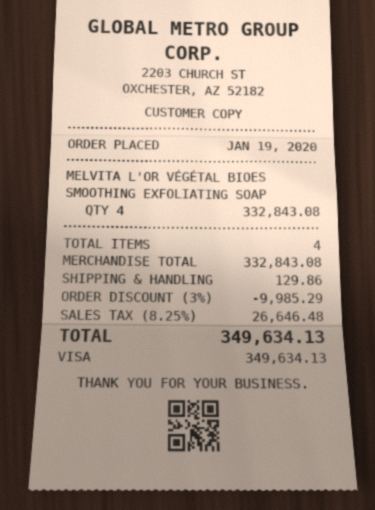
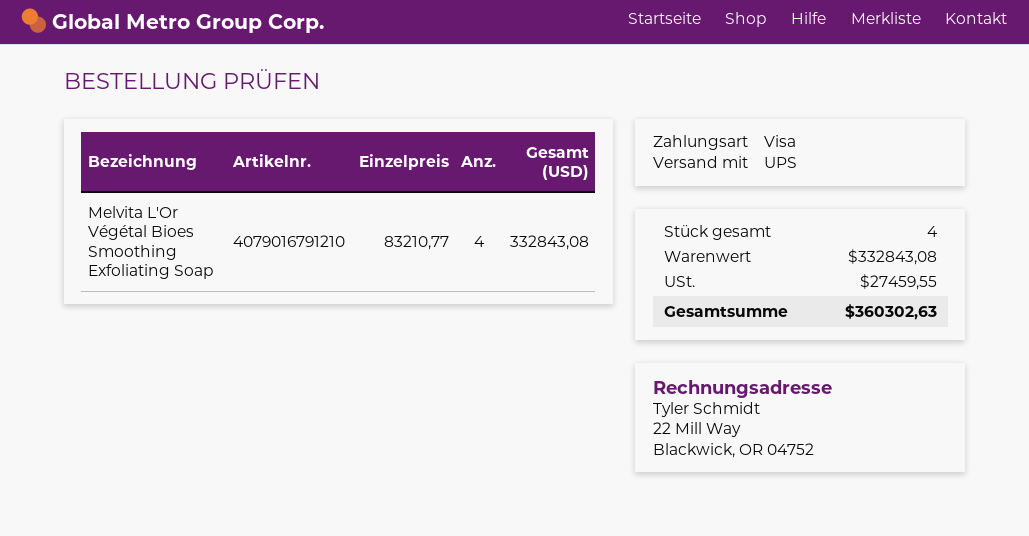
discount: 3% = 9985.29 -> none
shipping: 129.86 -> none
tax: 26646.48 -> 27459.55
total: 349634.13 -> 360302.63

